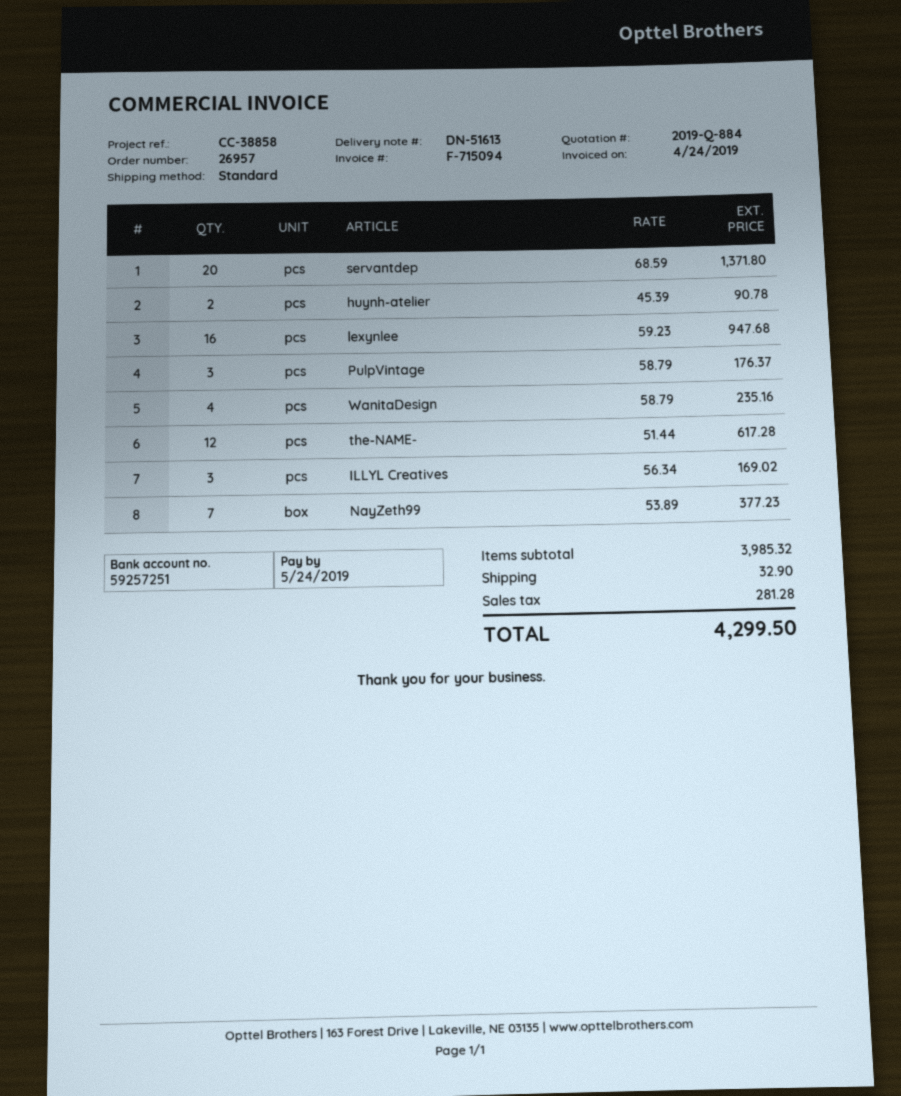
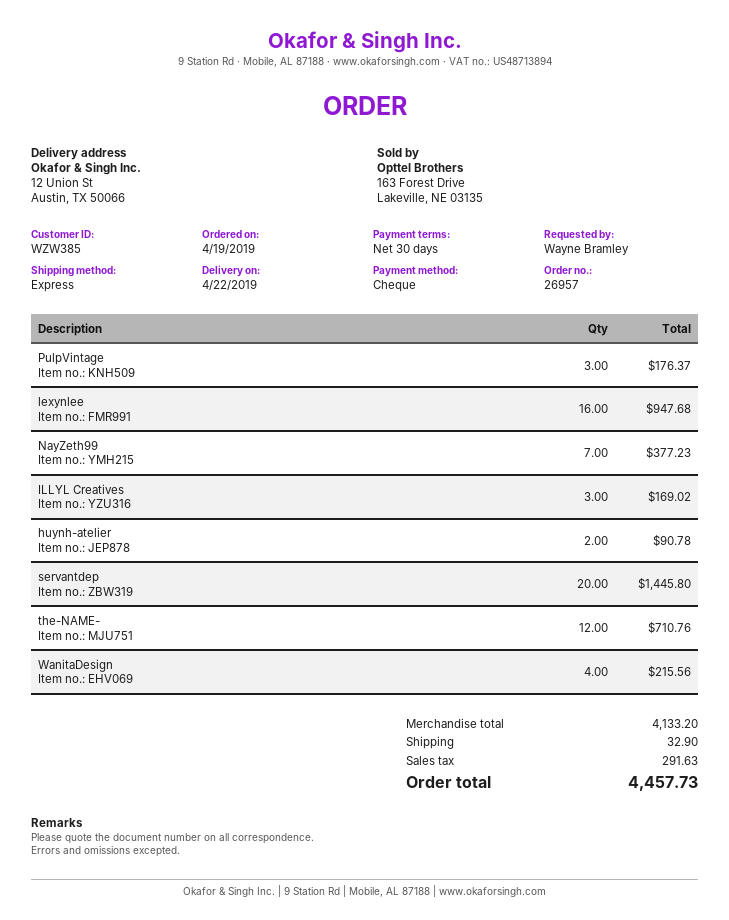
shipping method: standard -> express
servantdep: 20 for 1371.80 -> 20 for 1445.80
WanitaDesign: 4 for 235.16 -> 4 for 215.56
the-NAME-: 12 for 617.28 -> 12 for 710.76
subtotal: 3985.32 -> 4133.20
tax: 281.28 -> 291.63
total: 4299.50 -> 4457.73

